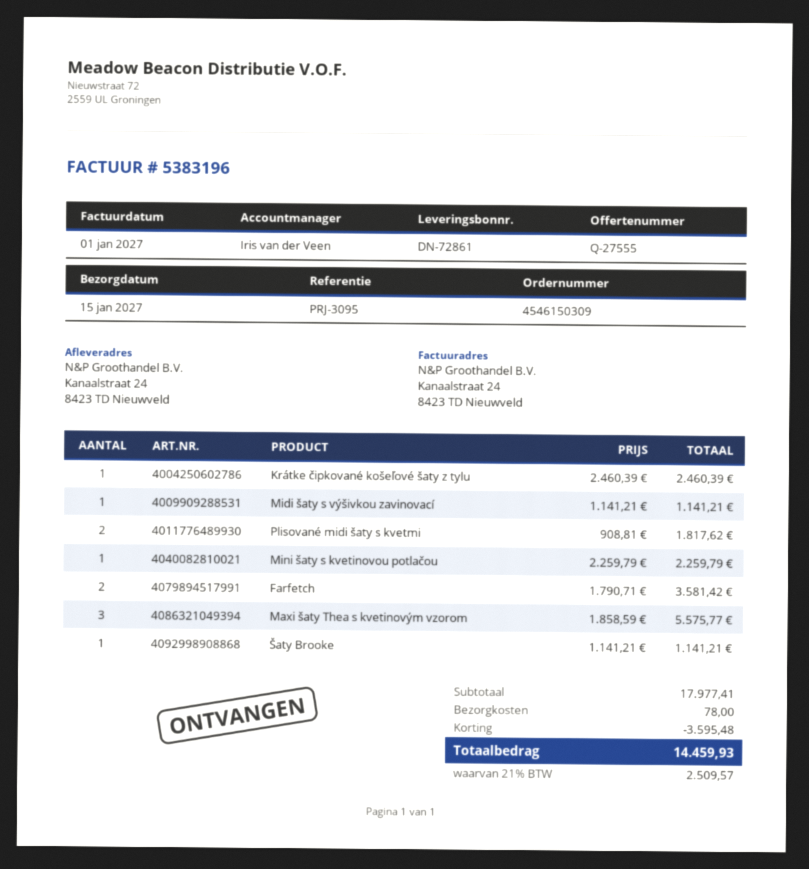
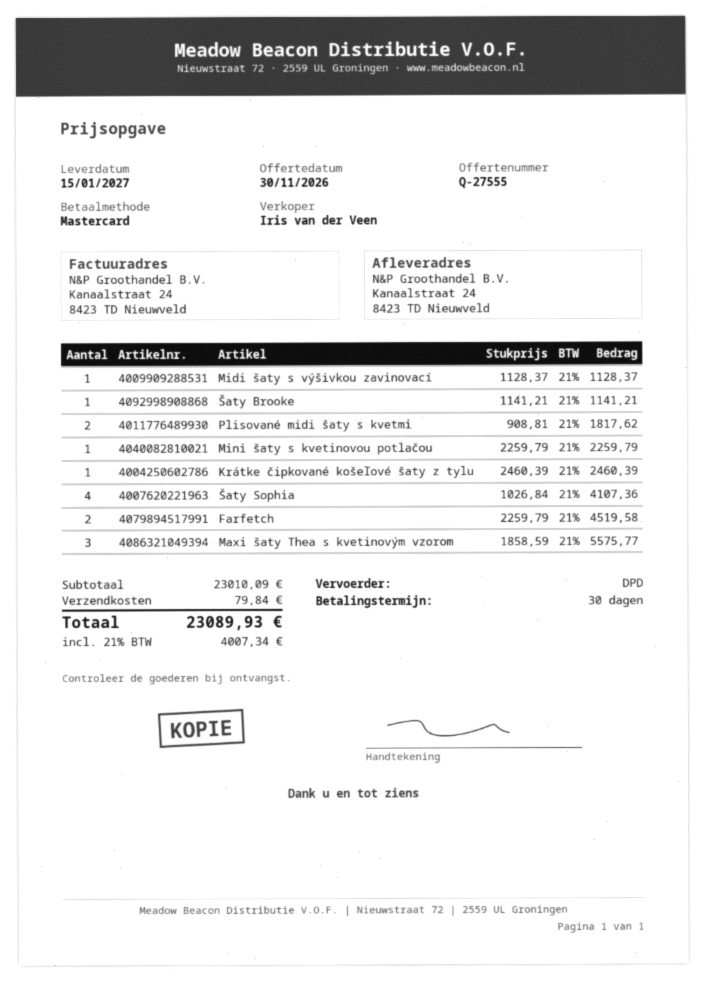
Midi šaty s výšivkou zavinovací: 1 x 1141.21 = 1141.21 -> 1 x 1128.37 = 1128.37
Farfetch: 2 x 1790.71 = 3581.42 -> 2 x 2259.79 = 4519.58
Šaty Sophia: none -> 4 x 1026.84 = 4107.36
subtotal: 17977.41 -> 23010.09
discount: 3595.48 -> none
shipping: 78.00 -> 79.84
tax: 21% = 2509.57 -> 21% = 4007.34
total: 14459.93 -> 23089.93

